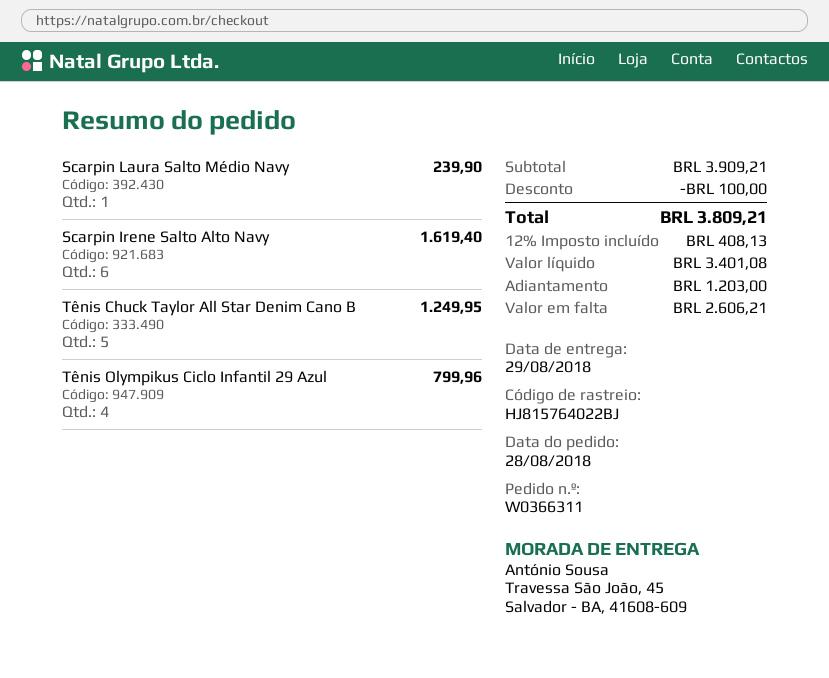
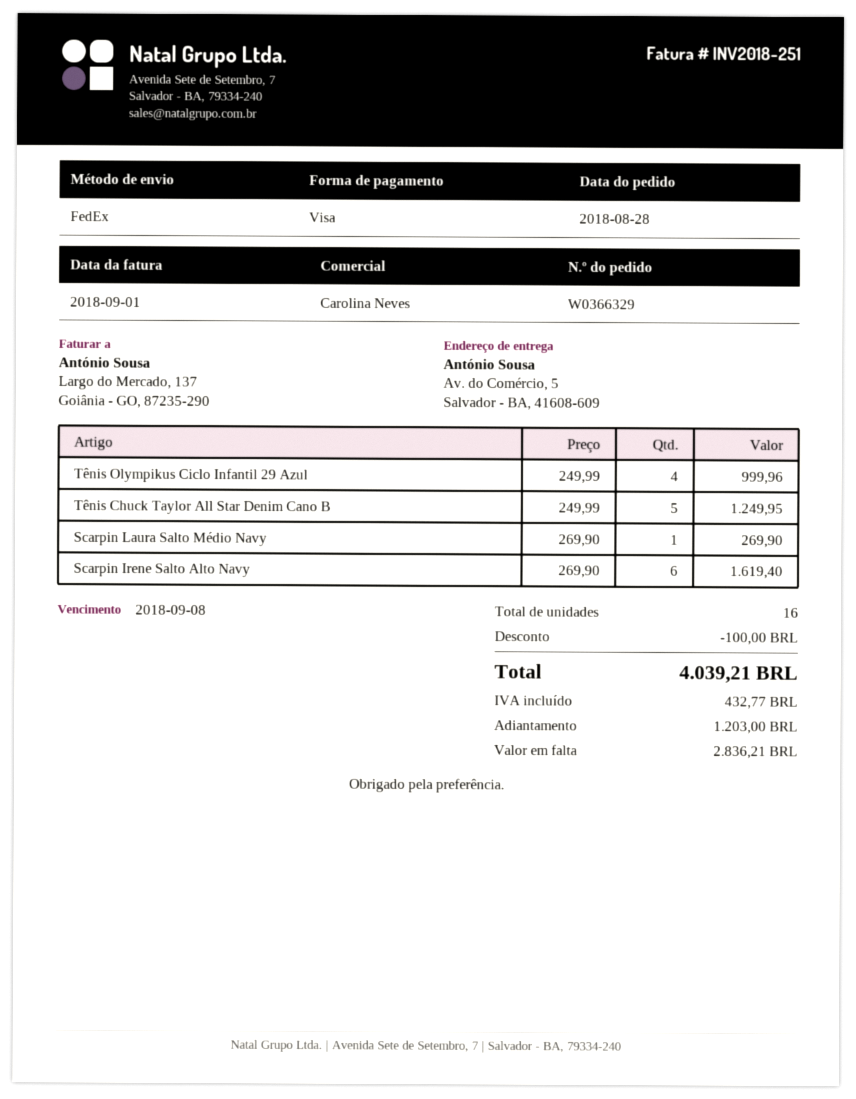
order number: W0366311 -> W0366329
ship to: Travessa São João, 45, Salvador - BA, 41608-609 -> Av. do Comércio, 5, Salvador - BA, 41608-609
Scarpin Laura Salto Médio Navy: 1 for 239.90 -> 1 for 269.90
Tênis Olympikus Ciclo Infantil 29 Azul: 4 for 799.96 -> 4 for 999.96
tax: 408.13 -> 432.77
total: 3809.21 -> 4039.21
balance: 2606.21 -> 2836.21

